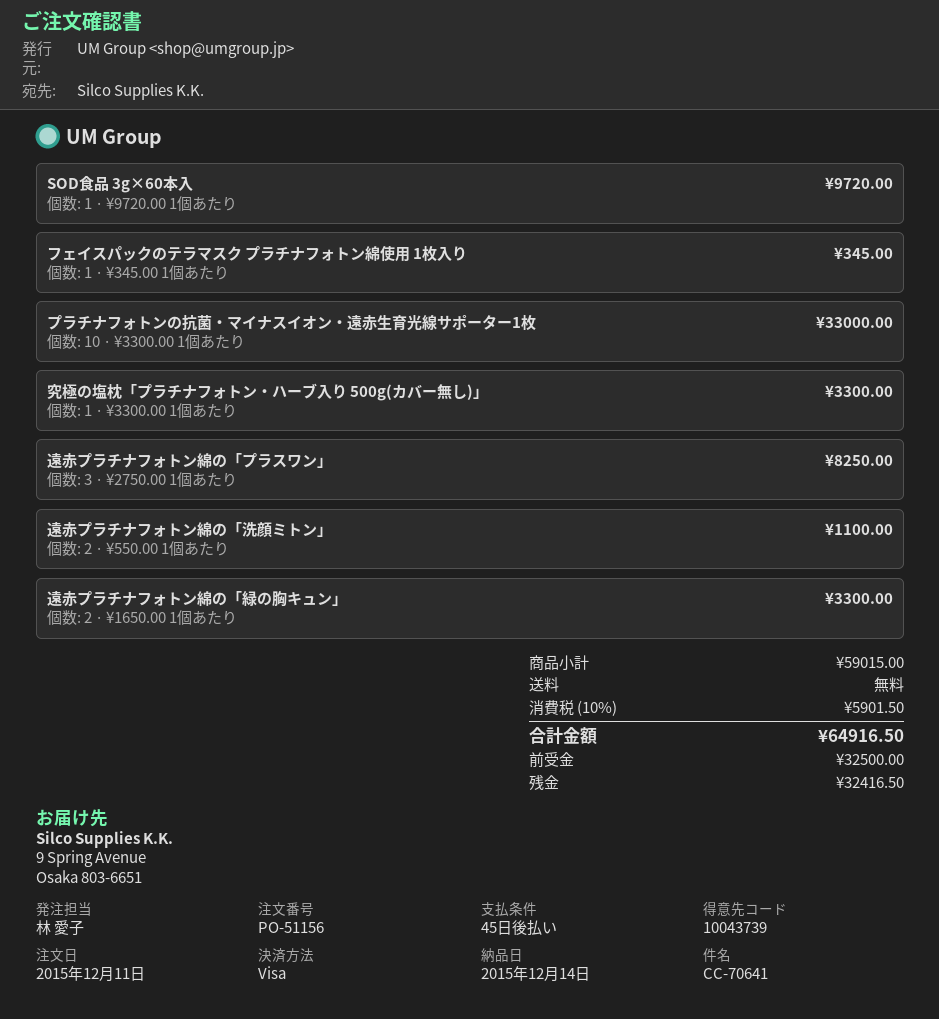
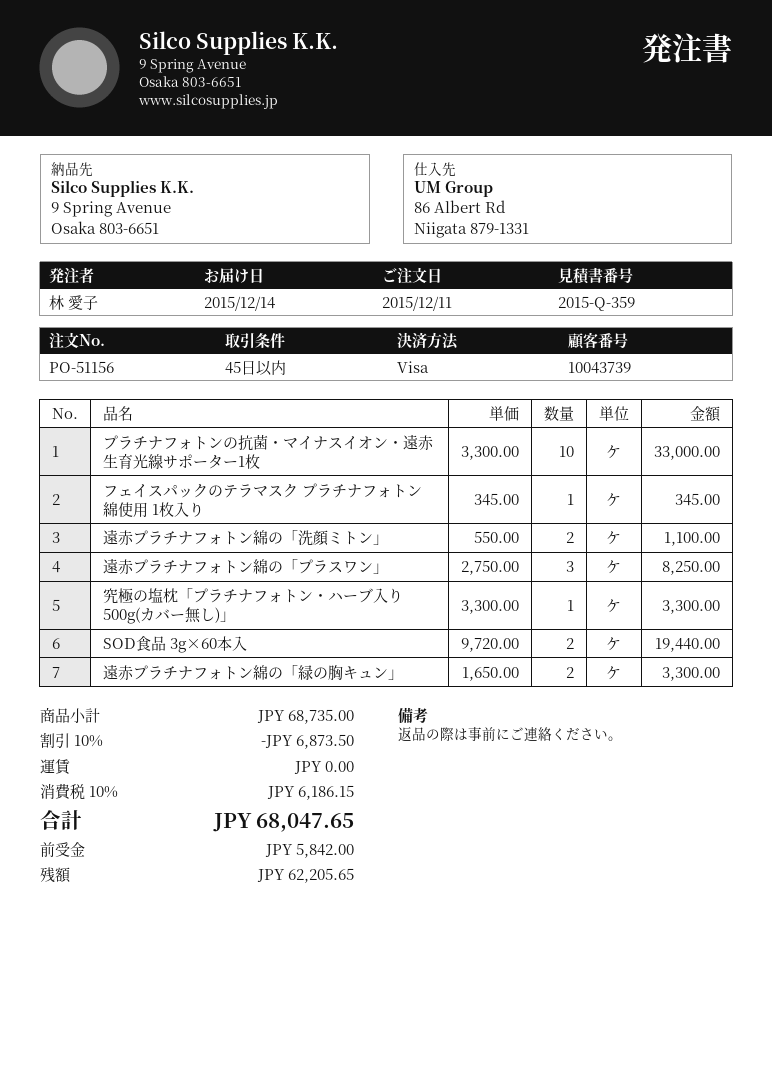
SOD食品 3g×60本入: 1 x 9720.00 = 9720.00 -> 2 x 9720.00 = 19440.00
subtotal: 59015.00 -> 68735.00
discount: none -> 10% = 6873.50
tax: 10% = 5901.50 -> 10% = 6186.15
total: 64916.50 -> 68047.65
deposit: 32500.00 -> 5842.00
balance: 32416.50 -> 62205.65

